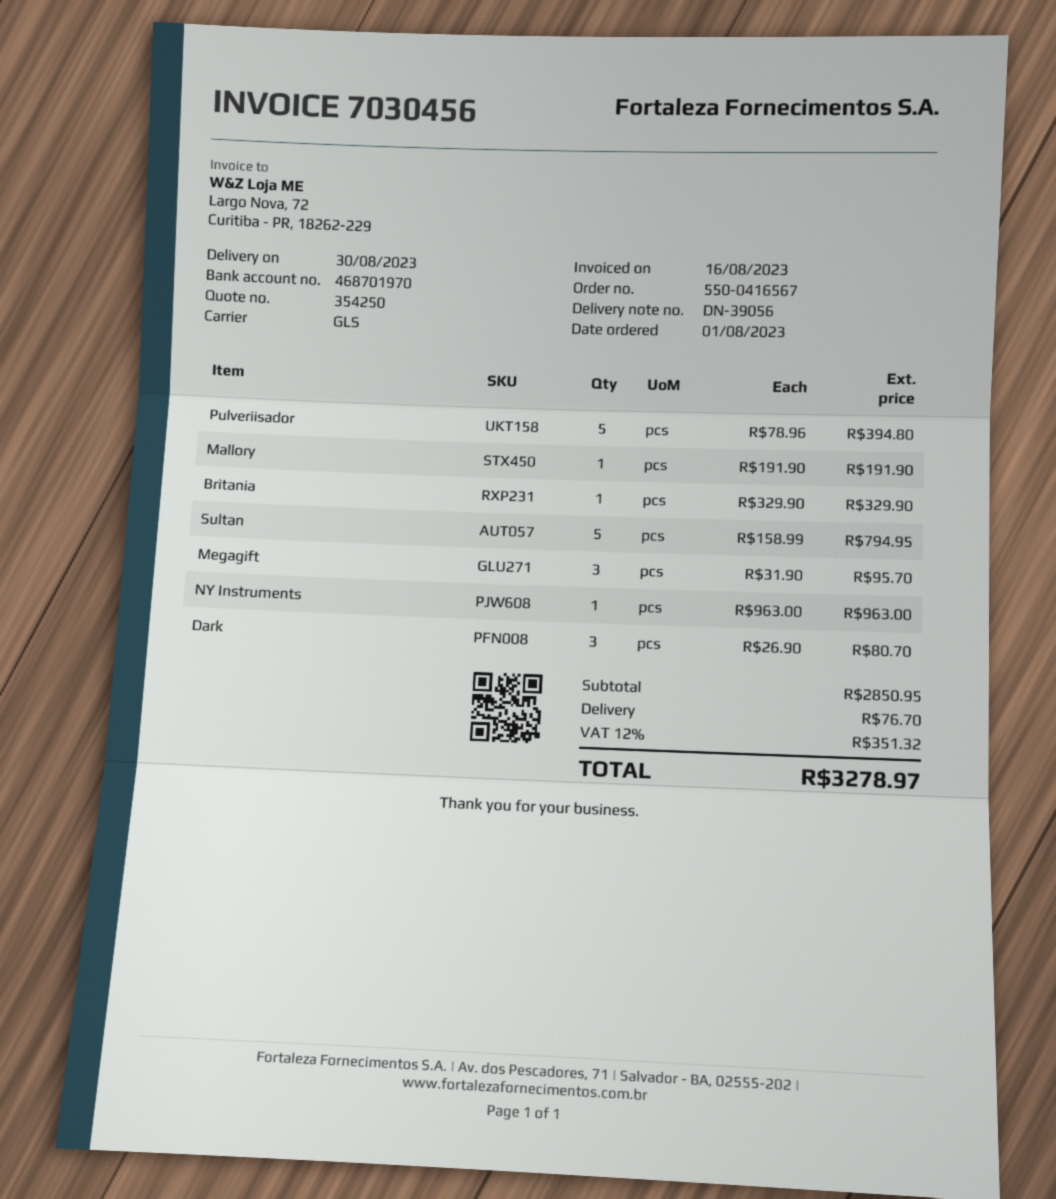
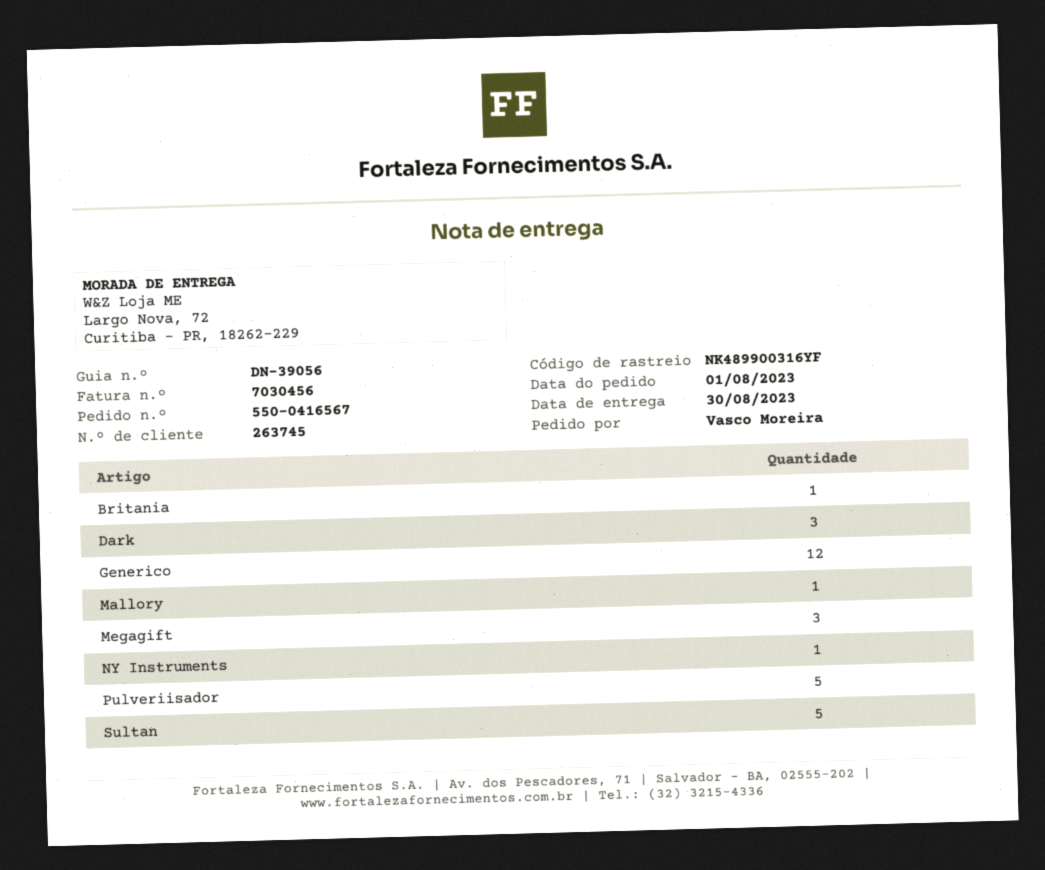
Generico: none -> 12

